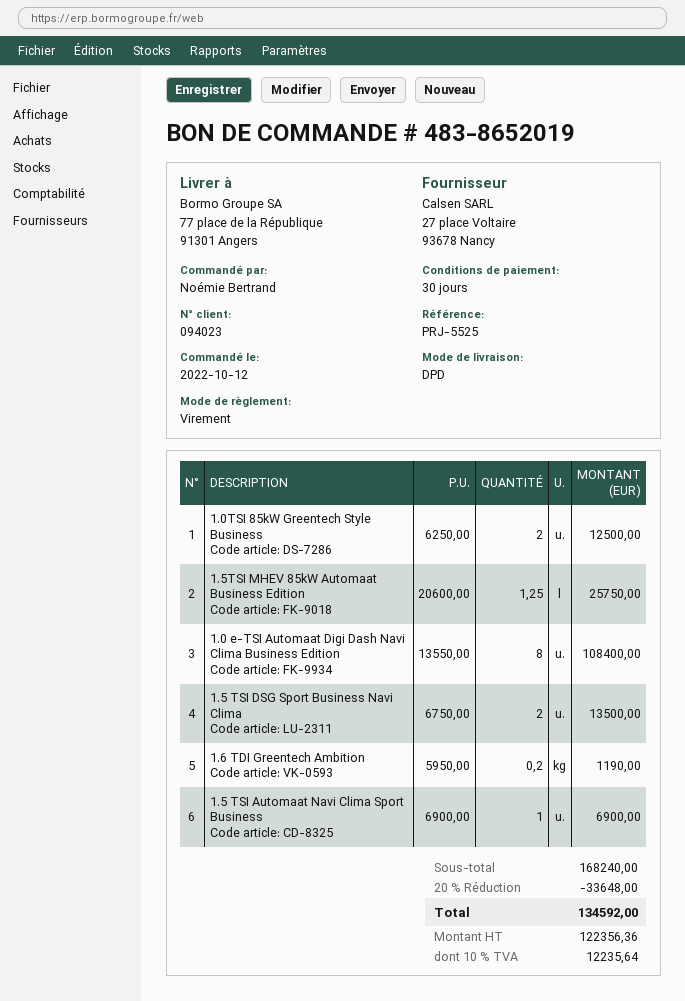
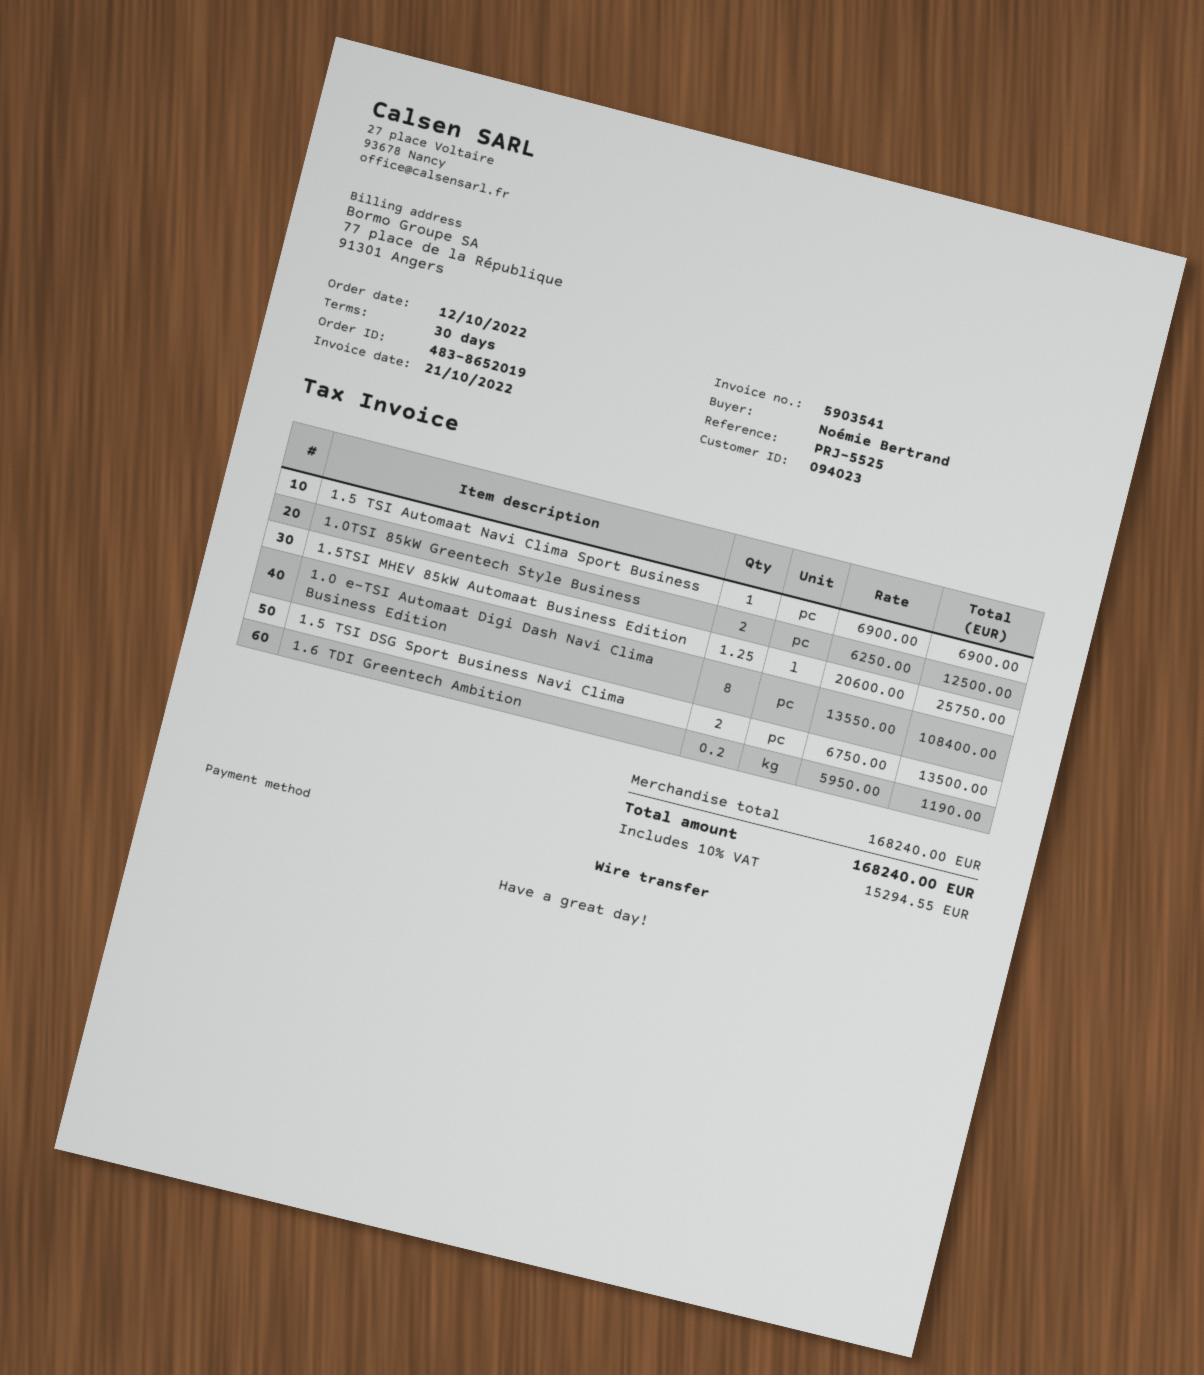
discount: 20% = 33648.00 -> none
tax: 10% = 12235.64 -> 10% = 15294.55
total: 134592.00 -> 168240.00

